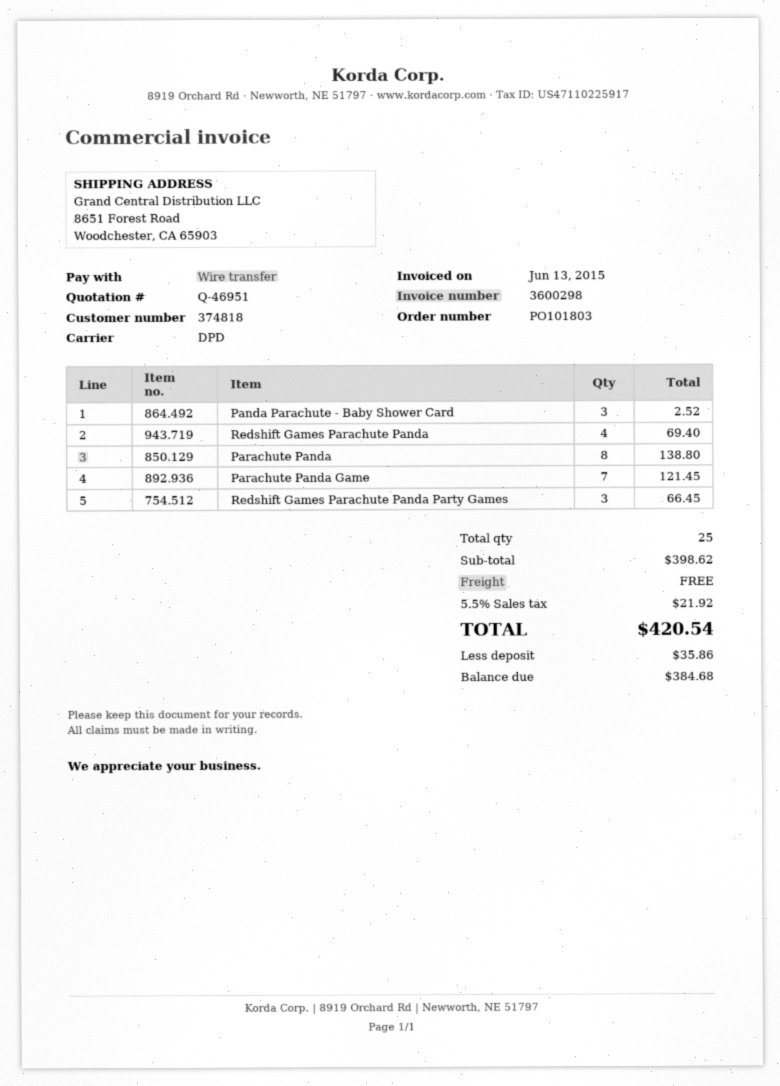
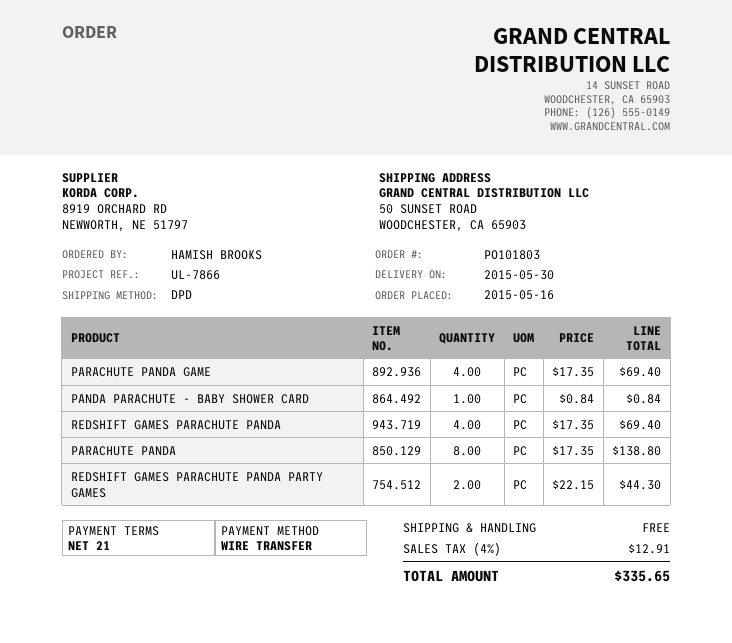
ship to: 8651 Forest Road, Woodchester, CA 65903 -> 50 SUNSET ROAD, WOODCHESTER, CA 65903
Panda Parachute - Baby Shower Card: 3 for 2.52 -> 1 for 0.84
Parachute Panda Game: 7 for 121.45 -> 4 for 69.40
Redshift Games Parachute Panda Party Games: 3 for 66.45 -> 2 for 44.30
tax: 5.5% = 21.92 -> 4% = 12.91
total: 420.54 -> 335.65

